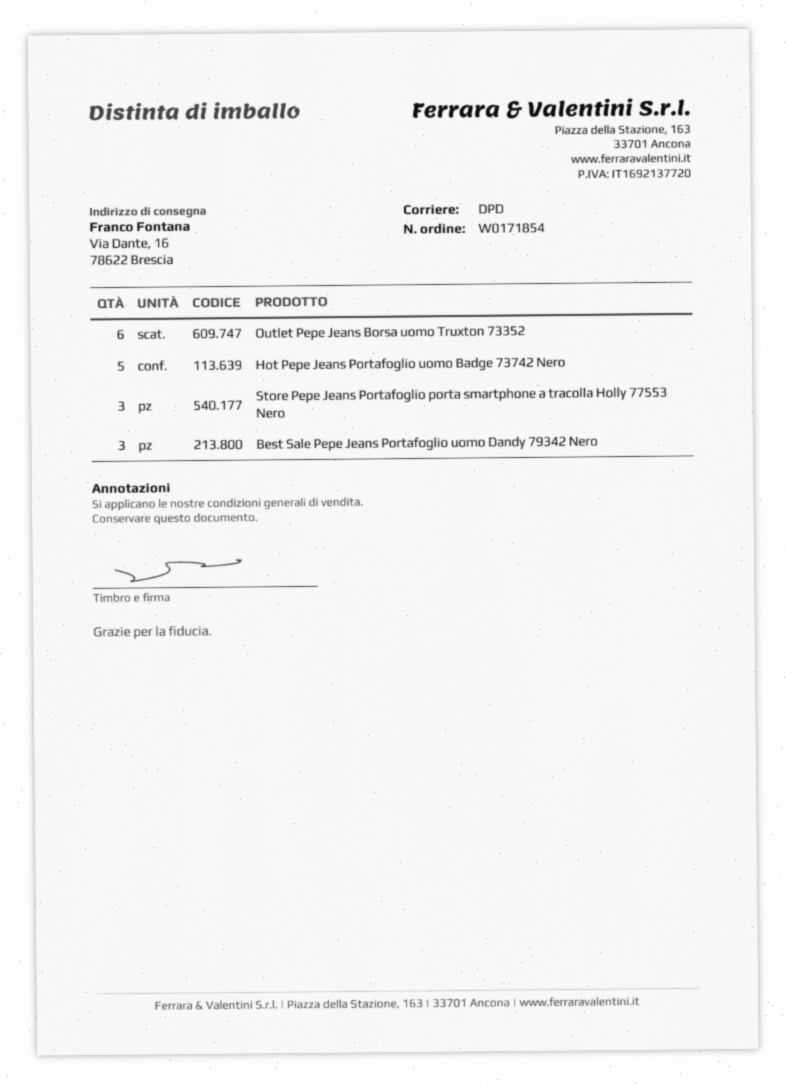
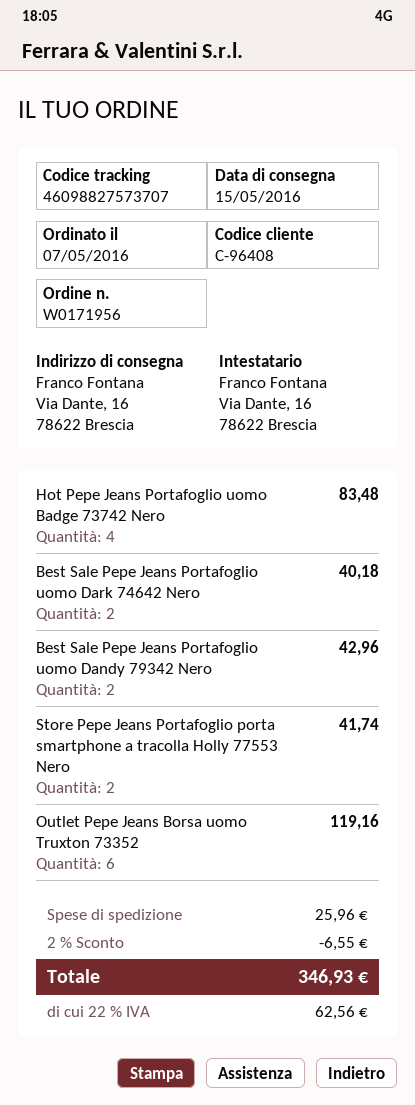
order number: W0171854 -> W0171956
Hot Pepe Jeans Portafoglio uomo Badge 73742 Nero: 5 -> 4
Store Pepe Jeans Portafoglio porta smartphone a tracolla Holly 77553 Nero: 3 -> 2
Best Sale Pepe Jeans Portafoglio uomo Dandy 79342 Nero: 3 -> 2
Best Sale Pepe Jeans Portafoglio uomo Dark 74642 Nero: none -> 2

